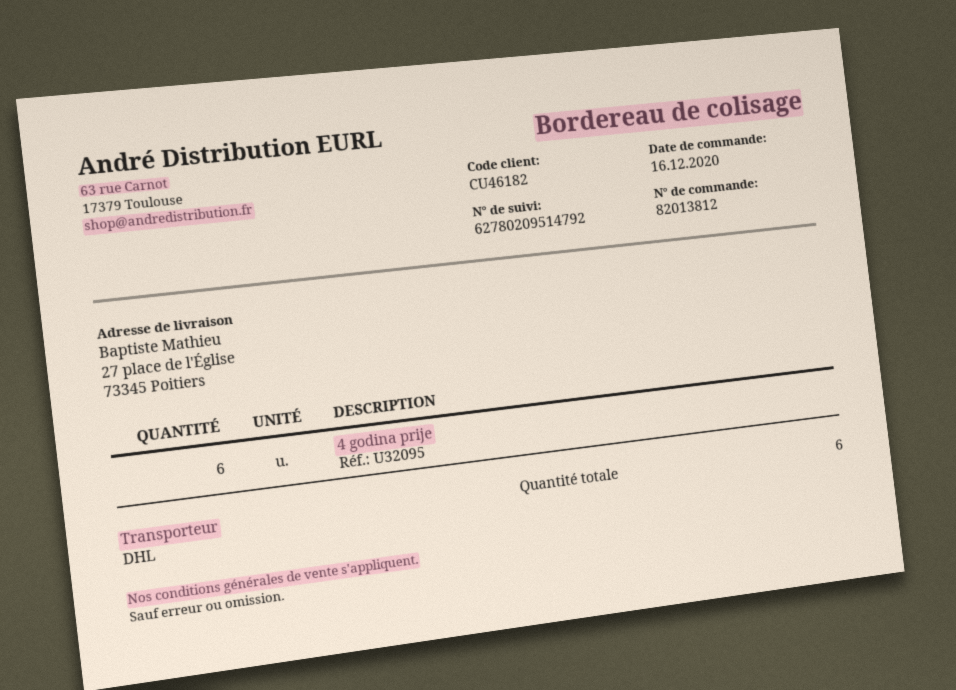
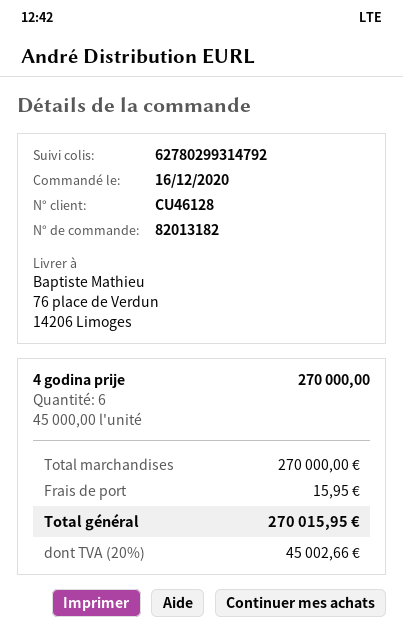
order number: 82013812 -> 82013182
customer number: CU46182 -> CU46128
tracking number: 62780209514792 -> 62780299314792
ship to: 27 place de l'Église, 73345 Poitiers -> 76 place de Verdun, 14206 Limoges

